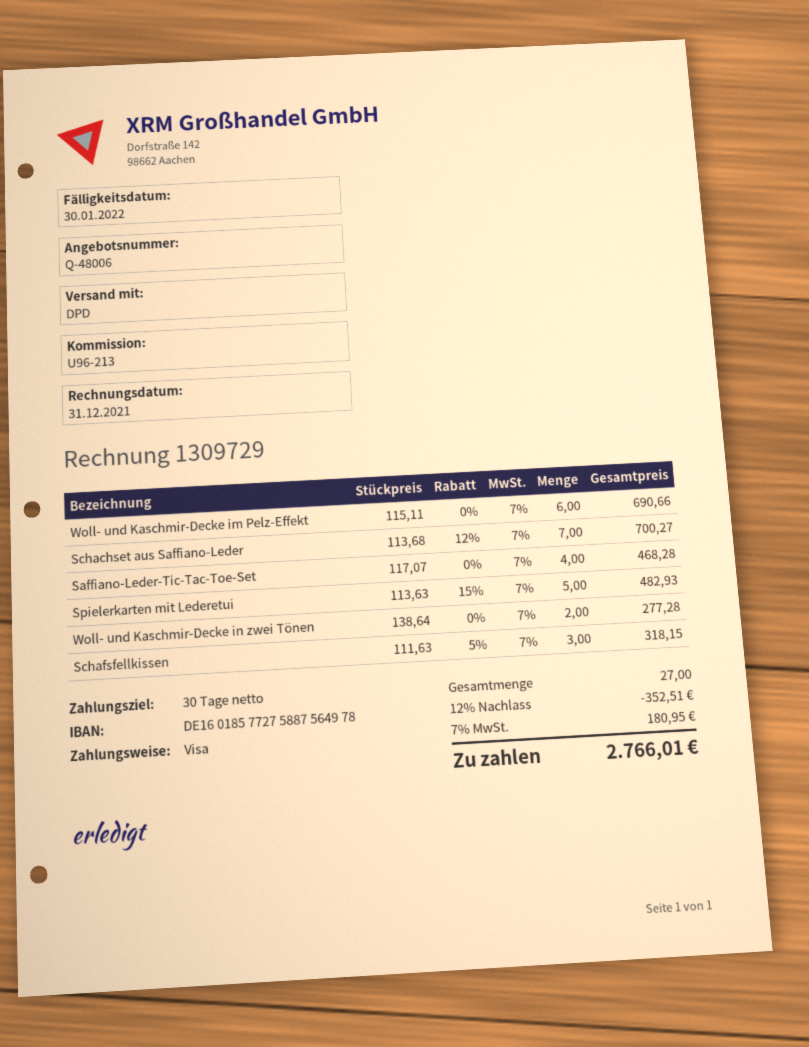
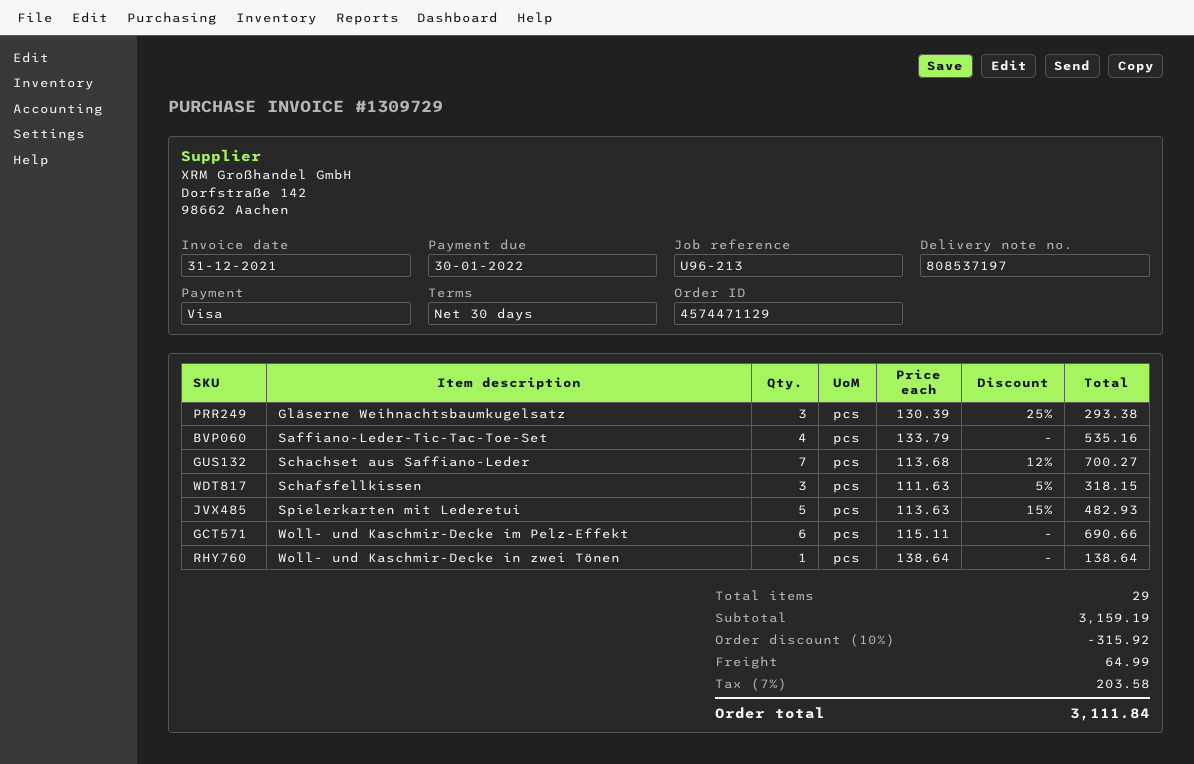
Saffiano-Leder-Tic-Tac-Toe-Set: 4 x 117.07 = 468.28 -> 4 x 133.79 = 535.16
Woll- und Kaschmir-Decke in zwei Tönen: 2 x 138.64 = 277.28 -> 1 x 138.64 = 138.64
Gläserne Weihnachtsbaumkugelsatz: none -> 3 x 130.39 - 25% = 293.38
total quantity: 27 -> 29
discount: 12% = 352.51 -> 10% = 315.92
shipping: none -> 64.99
tax: 7% = 180.95 -> 7% = 203.58
total: 2766.01 -> 3111.84

